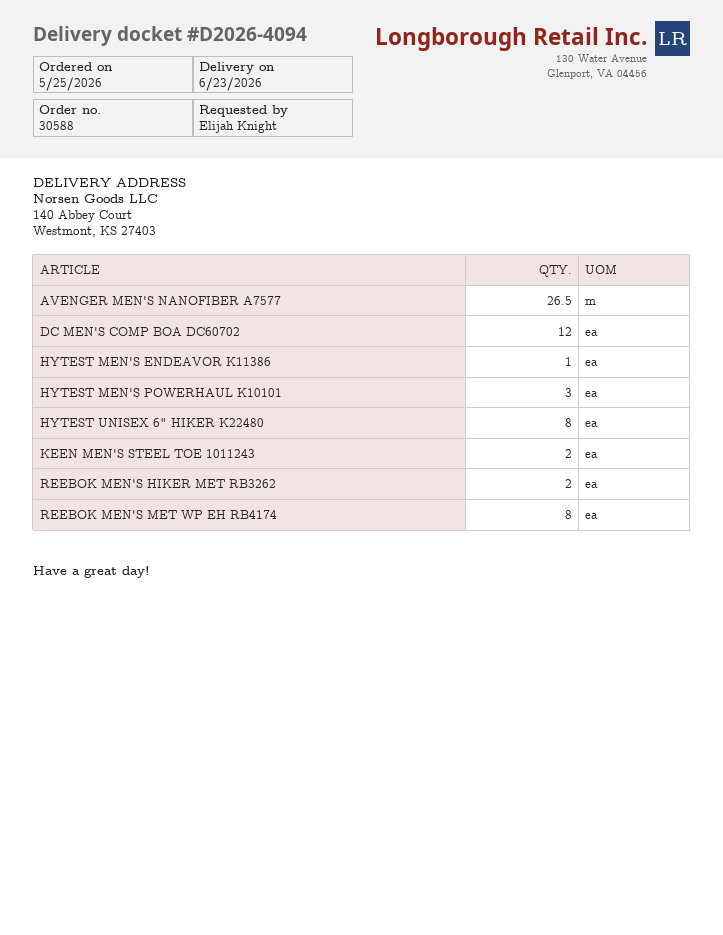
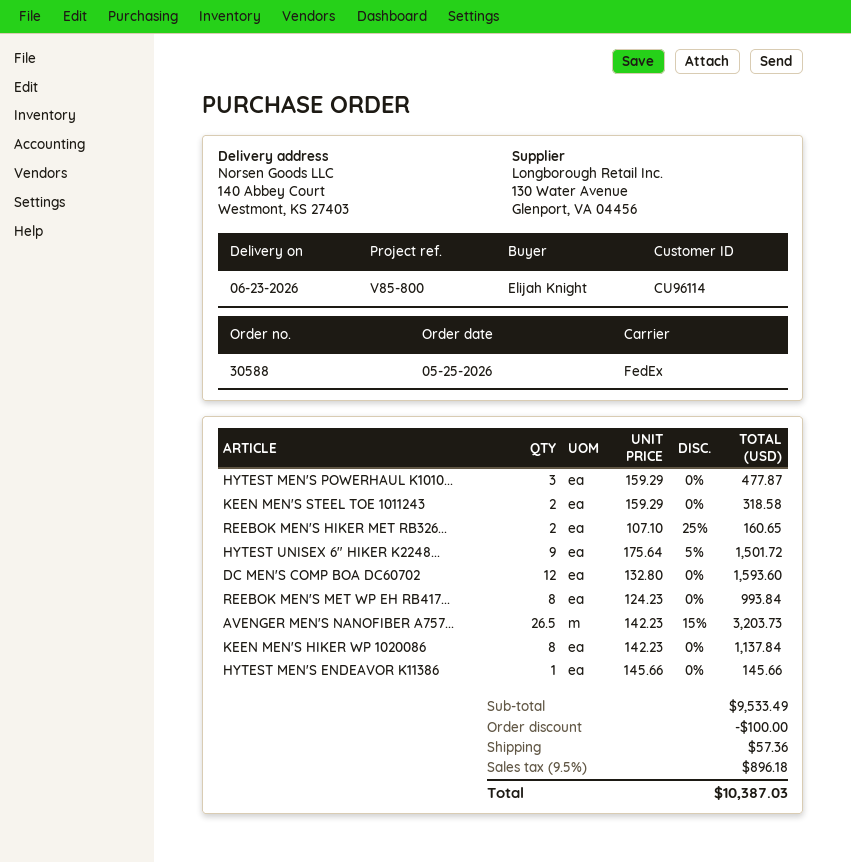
HYTEST UNISEX 6" HIKER K22480: 8 -> 9
KEEN MEN'S HIKER WP 1020086: none -> 8

